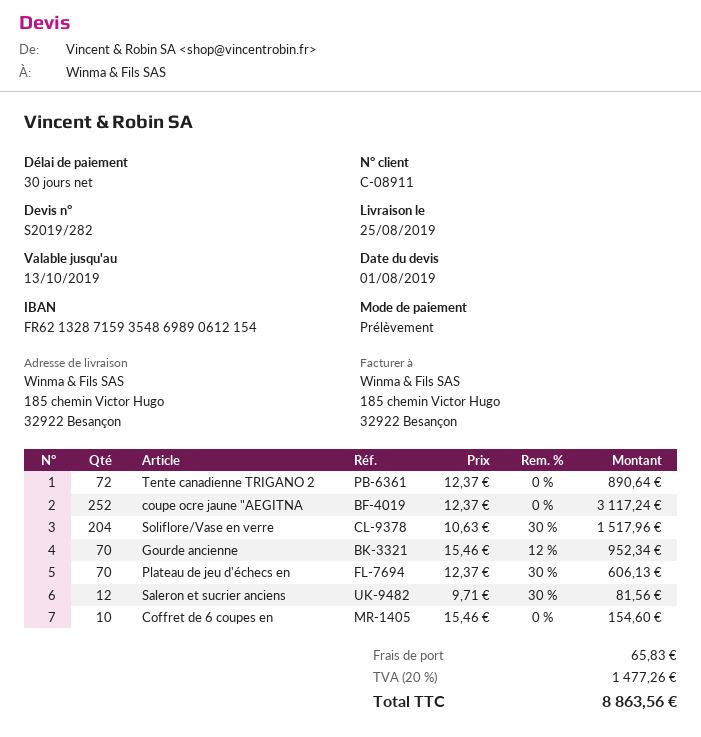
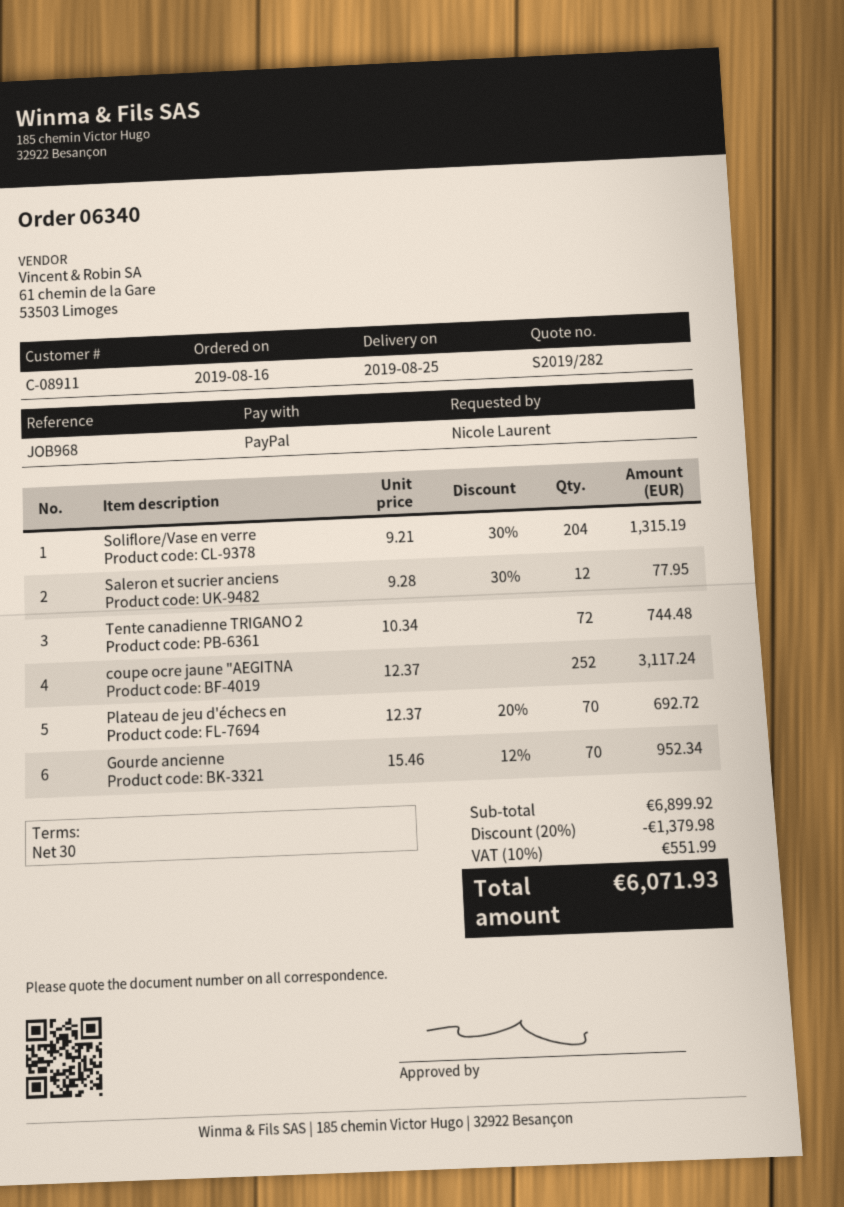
payment method: direct debit -> PayPal
Tente canadienne TRIGANO 2: 72 x 12.37 = 890.64 -> 72 x 10.34 = 744.48
Soliflore/Vase en verre: 204 x 10.63 - 30% = 1517.96 -> 204 x 9.21 - 30% = 1315.19
Plateau de jeu d'échecs en: 70 x 12.37 - 30% = 606.13 -> 70 x 12.37 - 20% = 692.72
Saleron et sucrier anciens: 12 x 9.71 - 30% = 81.56 -> 12 x 9.28 - 30% = 77.95
Coffret de 6 coupes en: 10 x 15.46 = 154.60 -> none
discount: none -> 20% = 1379.98
shipping: 65.83 -> none
tax: 20% = 1477.26 -> 10% = 551.99
total: 8863.56 -> 6071.93

